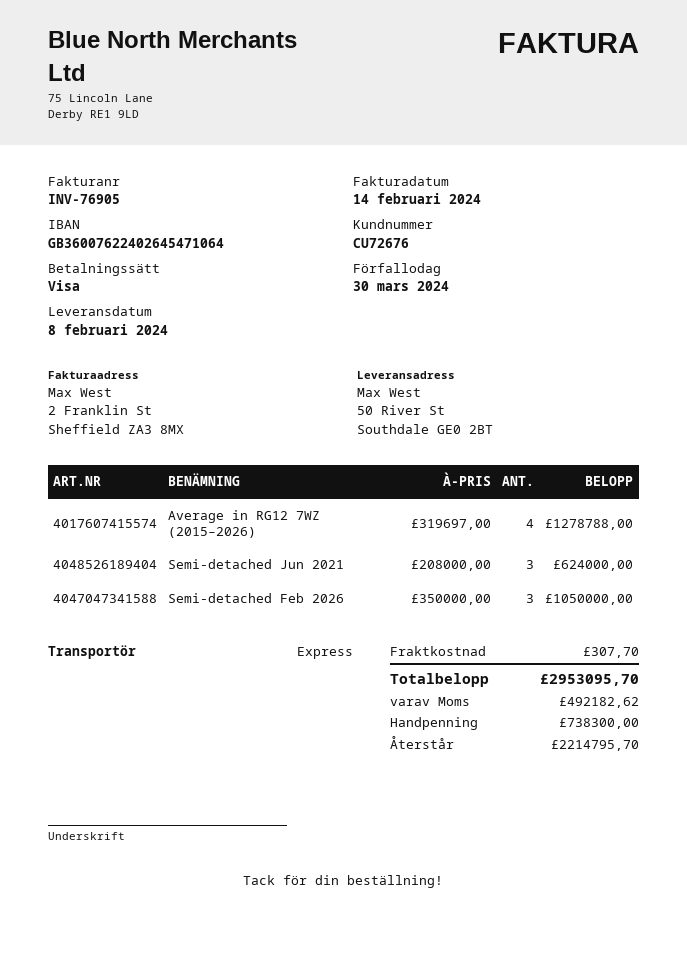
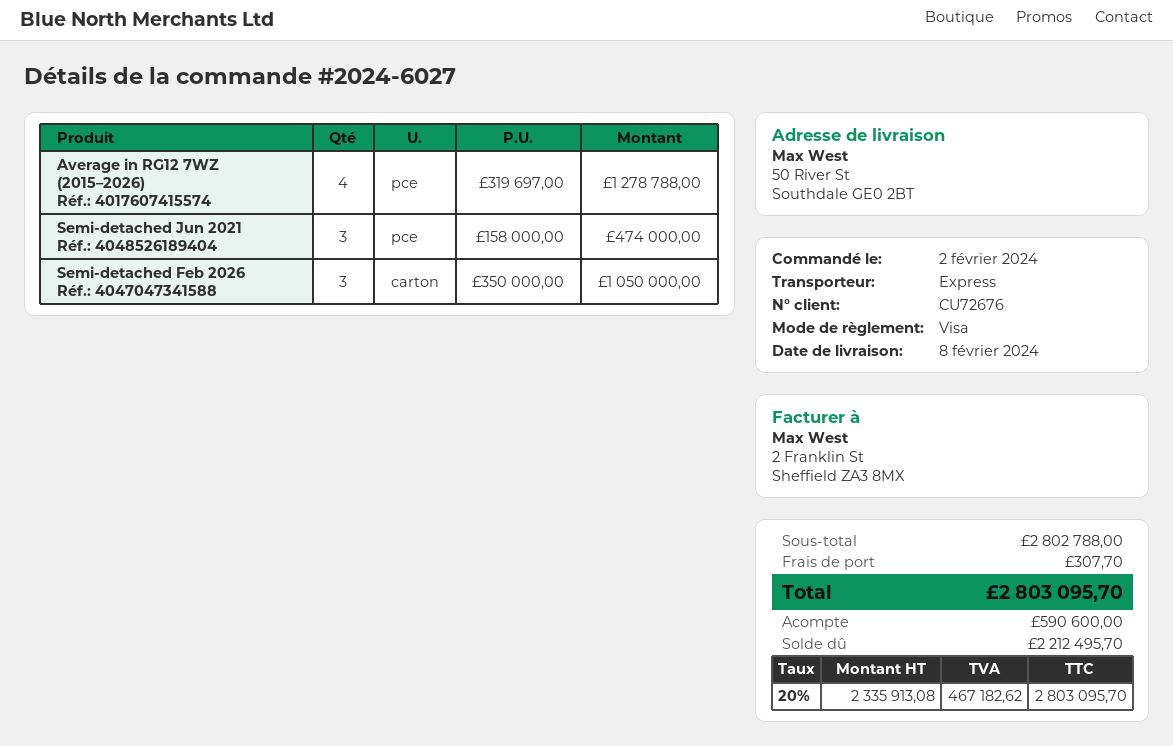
Semi-detached Jun 2021: 3 x 208000.00 = 624000.00 -> 3 x 158000.00 = 474000.00
tax: 492182.62 -> 467182.62
total: 2953095.70 -> 2803095.70
deposit: 738300.00 -> 590600.00
balance: 2214795.70 -> 2212495.70

